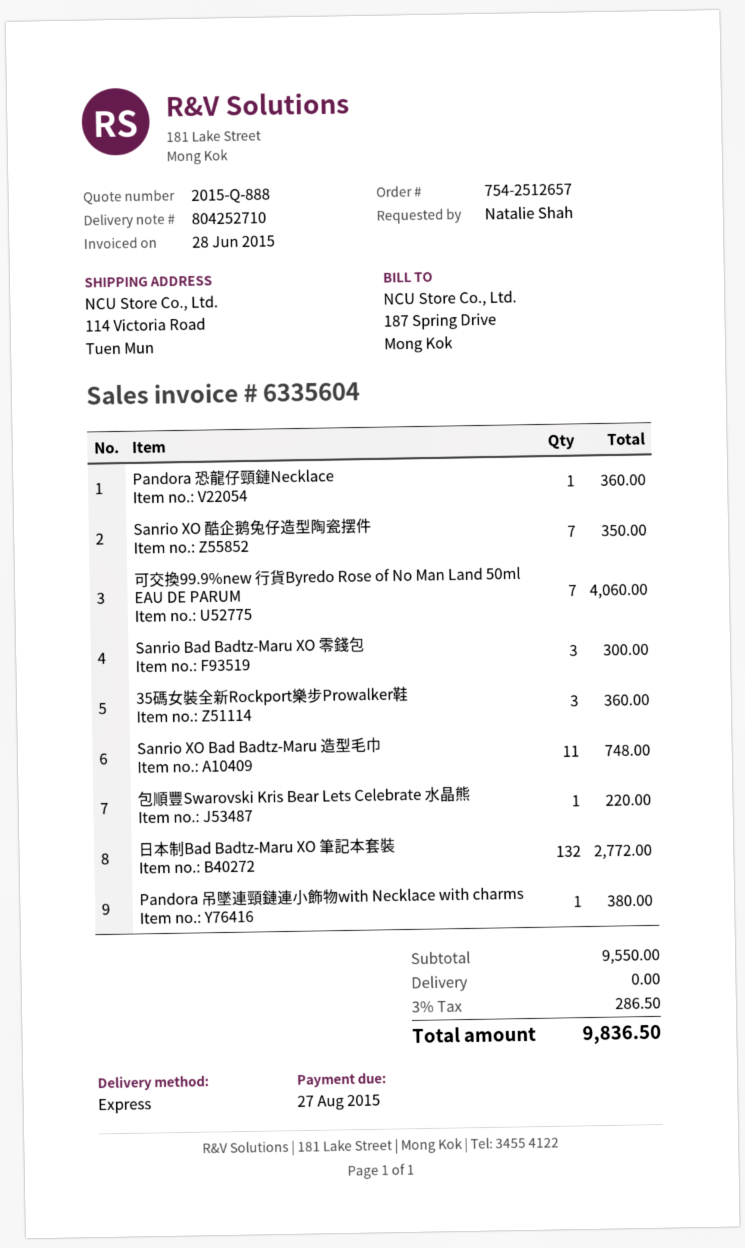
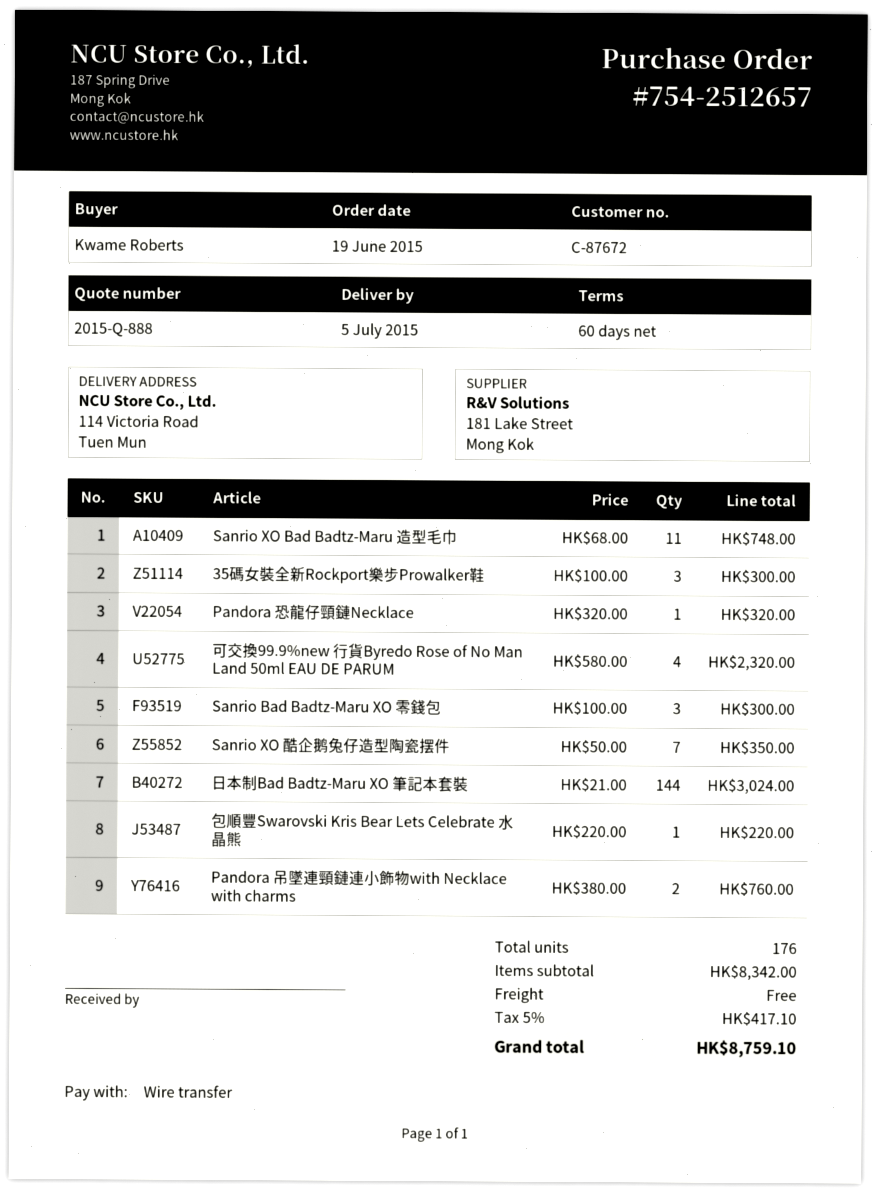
ordered by: Natalie Shah -> Kwame Roberts
Pandora 恐龍仔頸鏈Necklace: 1 for 360.00 -> 1 for 320.00
可交換99.9%new 行貨Byredo Rose of No Man Land 50ml EAU DE PARUM: 7 for 4060.00 -> 4 for 2320.00
35碼女裝全新Rockport樂步Prowalker鞋: 3 for 360.00 -> 3 for 300.00
日本制Bad Badtz-Maru XO 筆記本套裝: 132 for 2772.00 -> 144 for 3024.00
Pandora 吊墜連頸鏈連小飾物with Necklace with charms: 1 for 380.00 -> 2 for 760.00
subtotal: 9550.00 -> 8342.00
tax: 3% = 286.50 -> 5% = 417.10
total: 9836.50 -> 8759.10

